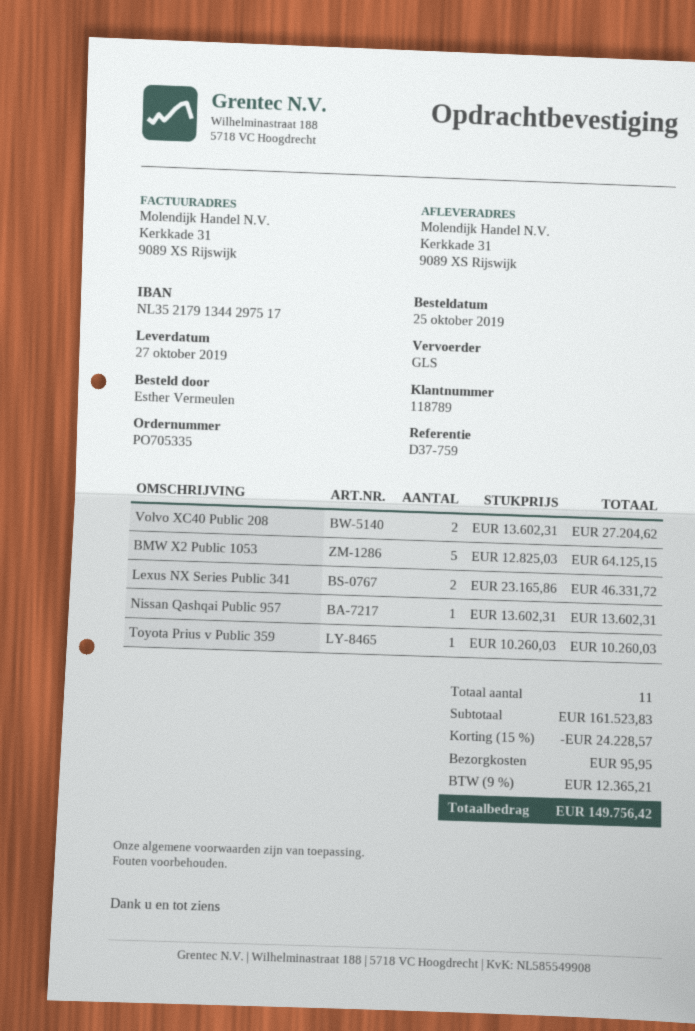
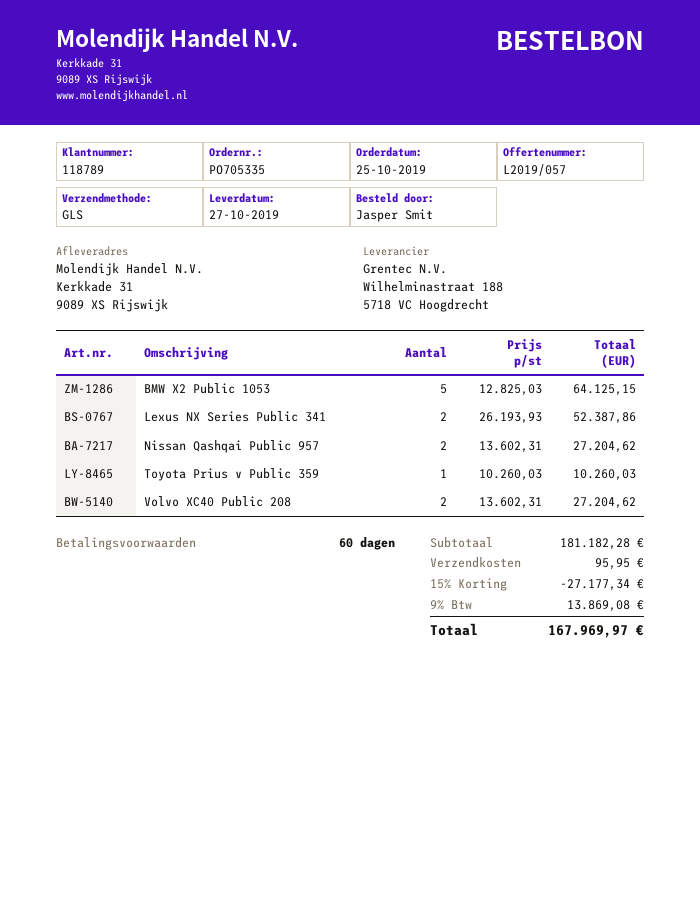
ordered by: Esther Vermeulen -> Jasper Smit
Lexus NX Series Public 341: 2 x 23165.86 = 46331.72 -> 2 x 26193.93 = 52387.86
Nissan Qashqai Public 957: 1 x 13602.31 = 13602.31 -> 2 x 13602.31 = 27204.62
subtotal: 161523.83 -> 181182.28
discount: 15% = 24228.57 -> 15% = 27177.34
tax: 9% = 12365.21 -> 9% = 13869.08
total: 149756.42 -> 167969.97

